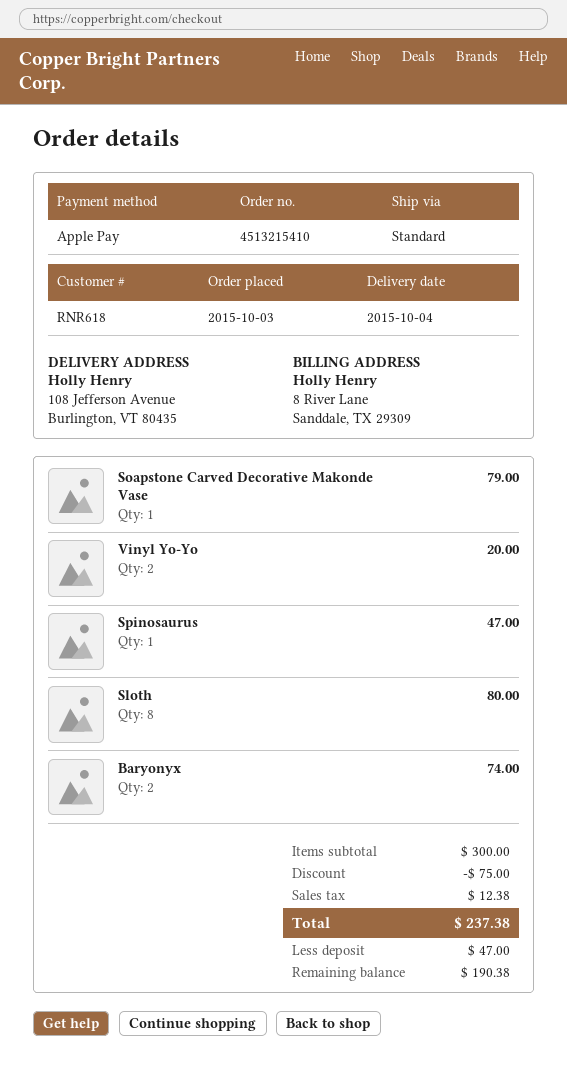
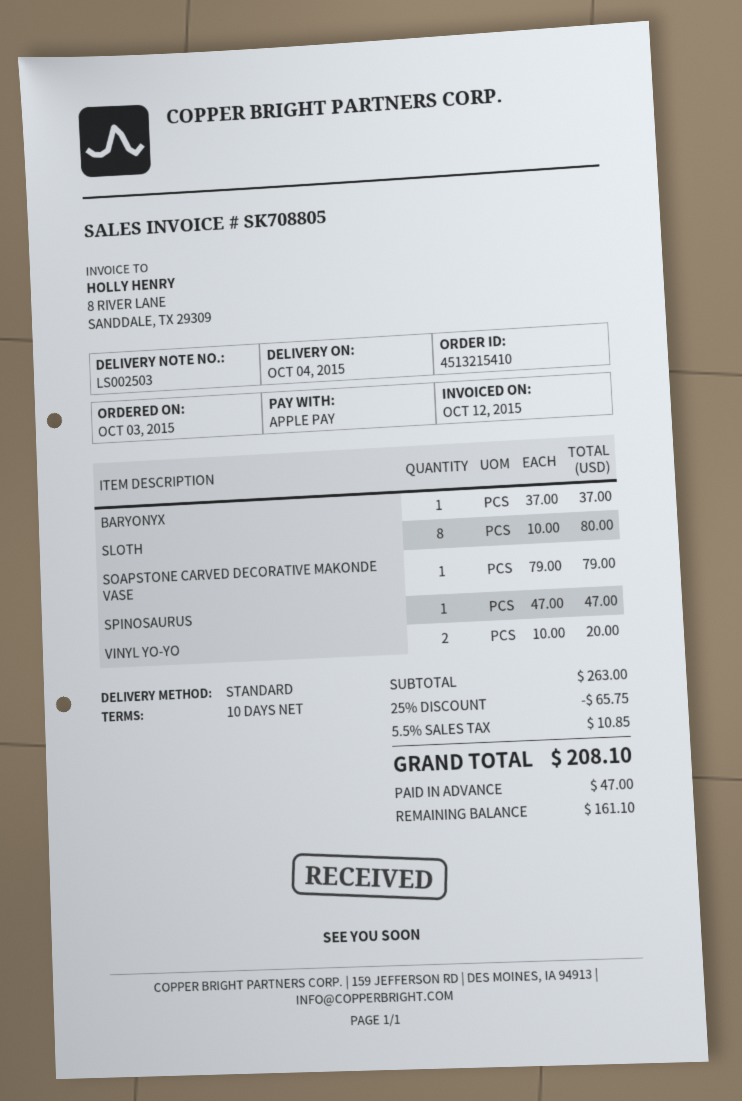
Baryonyx: 2 for 74.00 -> 1 for 37.00
subtotal: 300.00 -> 263.00
discount: 75.00 -> 65.75
tax: 12.38 -> 10.85
total: 237.38 -> 208.10
balance: 190.38 -> 161.10

